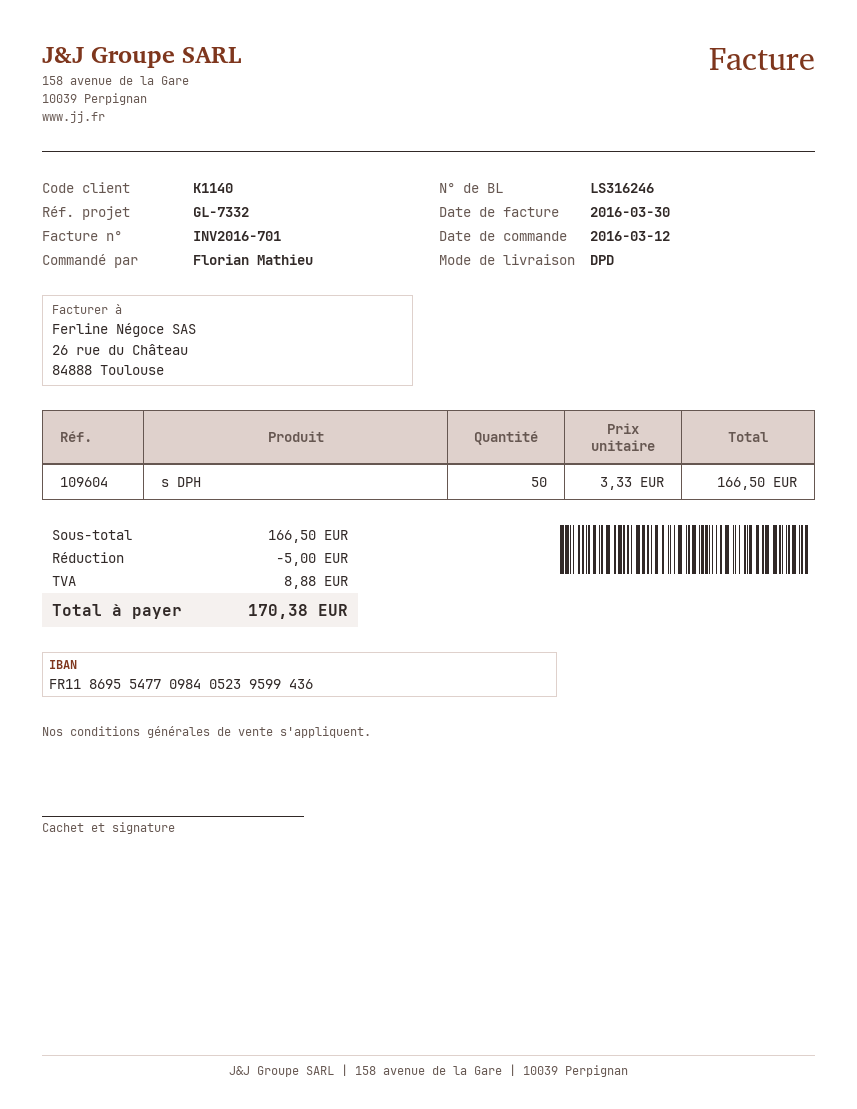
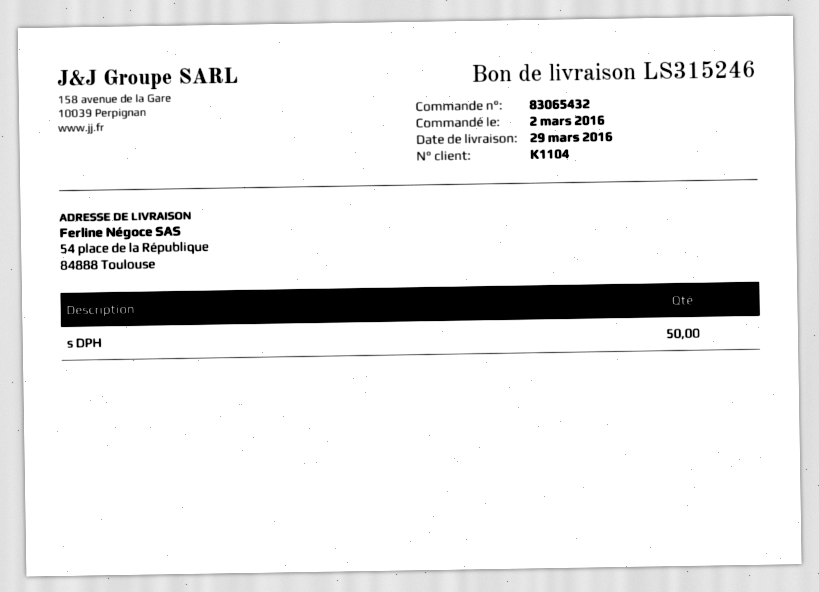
order date: 2016-03-12 -> 2016-03-02
delivery note number: LS316246 -> LS315246
customer number: K1140 -> K1104

